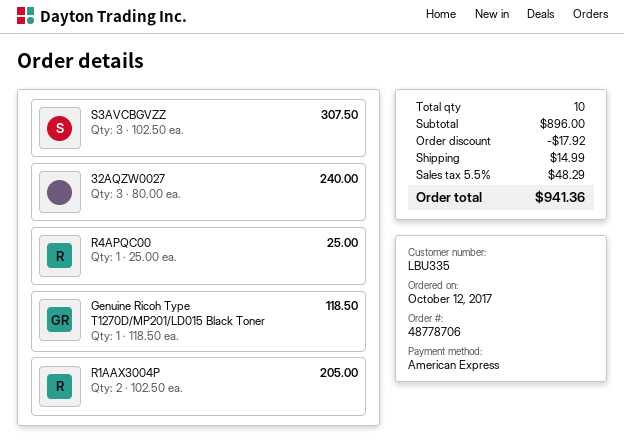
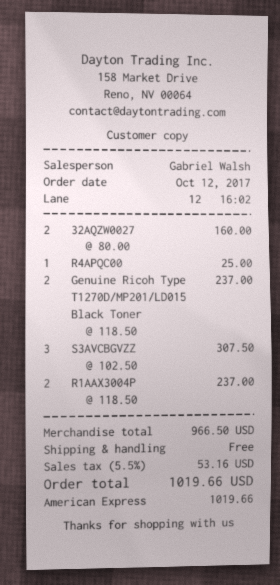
32AQZW0027: 3 x 80.00 = 240.00 -> 2 x 80.00 = 160.00
Genuine Ricoh Type T1270D/MP201/LD015 Black Toner: 1 x 118.50 = 118.50 -> 2 x 118.50 = 237.00
R1AAX3004P: 2 x 102.50 = 205.00 -> 2 x 118.50 = 237.00
subtotal: 896.00 -> 966.50
discount: 17.92 -> none
shipping: 14.99 -> 0.00
tax: 5.5% = 48.29 -> 5.5% = 53.16
total: 941.36 -> 1019.66

